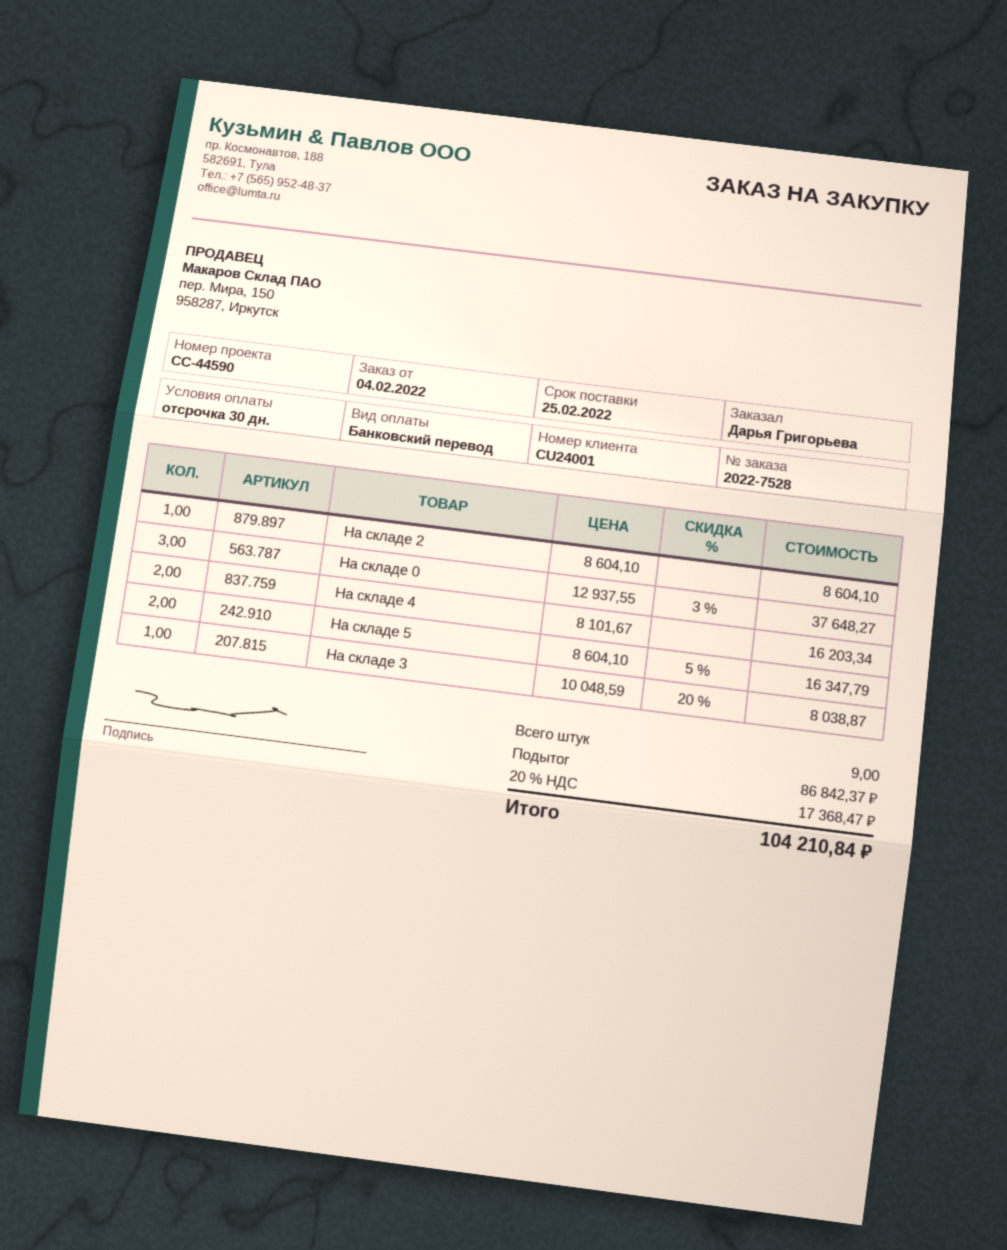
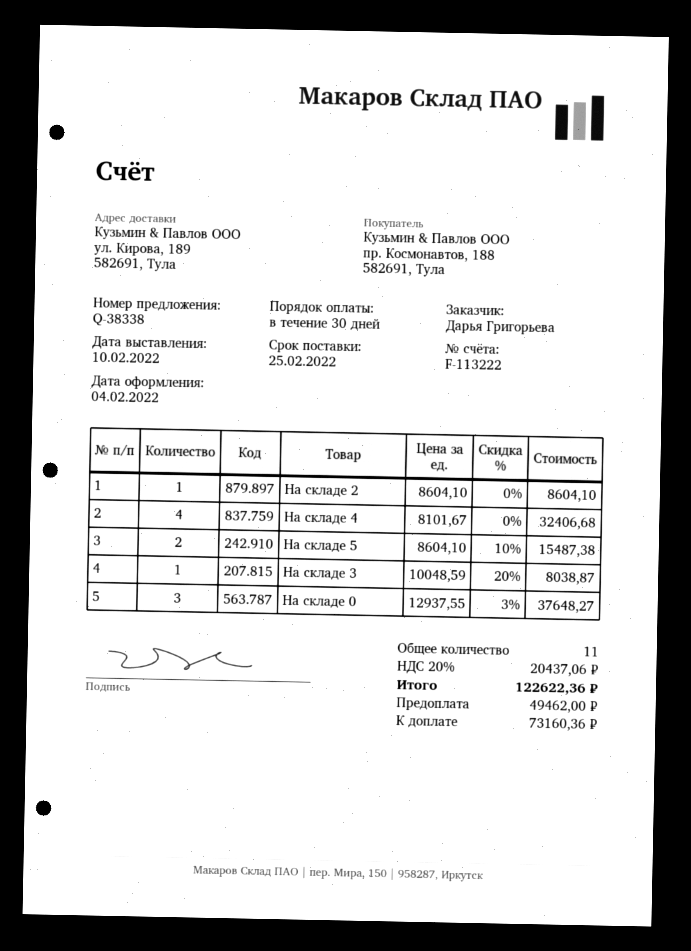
На складе 4: 2 x 8101.67 = 16203.34 -> 4 x 8101.67 = 32406.68
На складе 5: 2 x 8604.10 - 5% = 16347.79 -> 2 x 8604.10 - 10% = 15487.38
total quantity: 9 -> 11
tax: 20% = 17368.47 -> 20% = 20437.06
total: 104210.84 -> 122622.36

